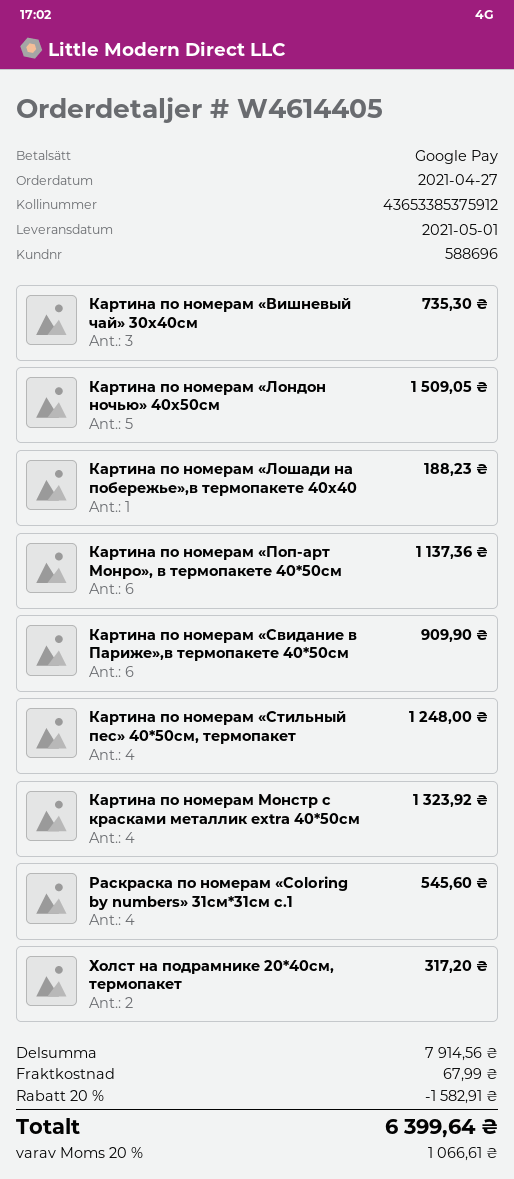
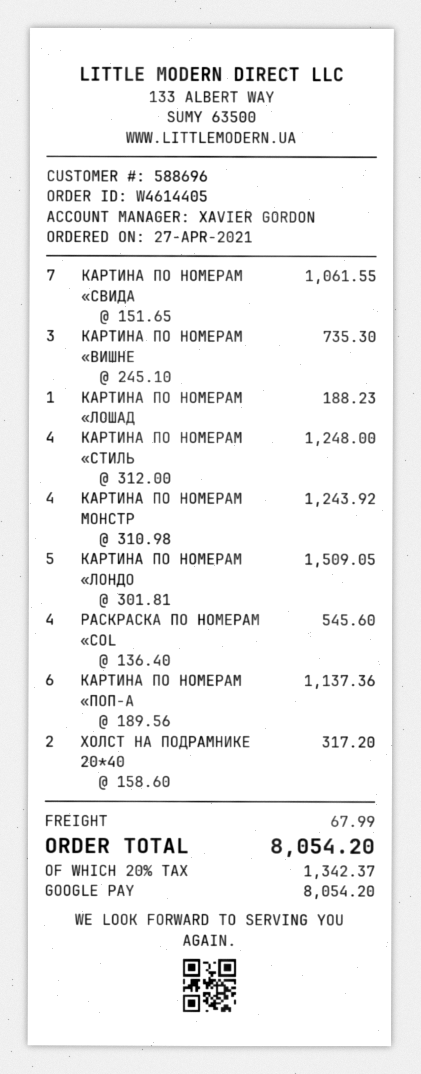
Картина по номерам «Свидание в Париже»,в термопакете 40*50см: 6 for 909.90 -> 7 for 1061.55
Картина по номерам Монстр с красками металлик extra 40*50см: 4 for 1323.92 -> 4 for 1243.92
discount: 20% = 1582.91 -> none
tax: 20% = 1066.61 -> 20% = 1342.37
total: 6399.64 -> 8054.20

